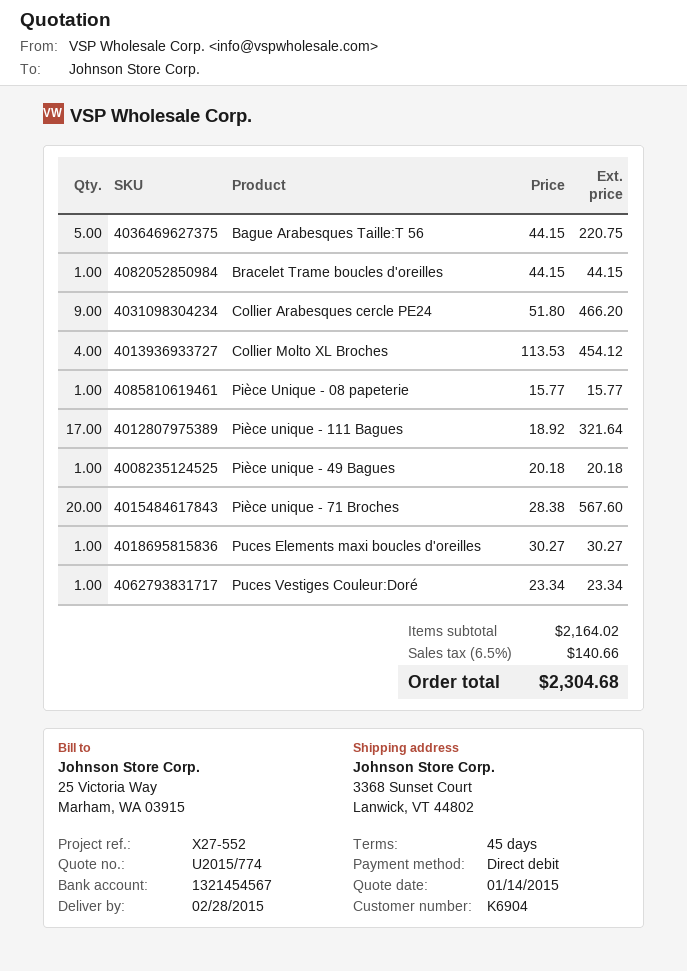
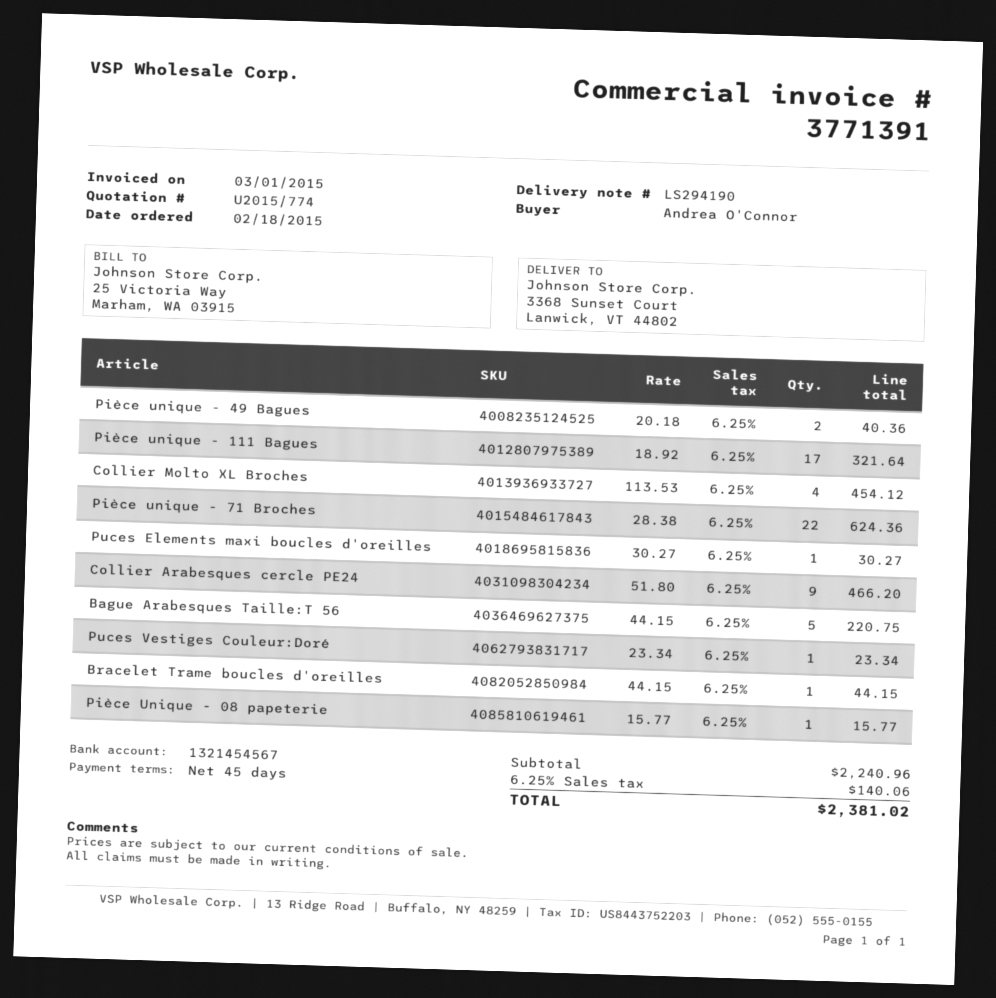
Pièce unique - 49 Bagues: 1 x 20.18 = 20.18 -> 2 x 20.18 = 40.36
Pièce unique - 71 Broches: 20 x 28.38 = 567.60 -> 22 x 28.38 = 624.36
subtotal: 2164.02 -> 2240.96
tax: 6.5% = 140.66 -> 6.25% = 140.06
total: 2304.68 -> 2381.02

